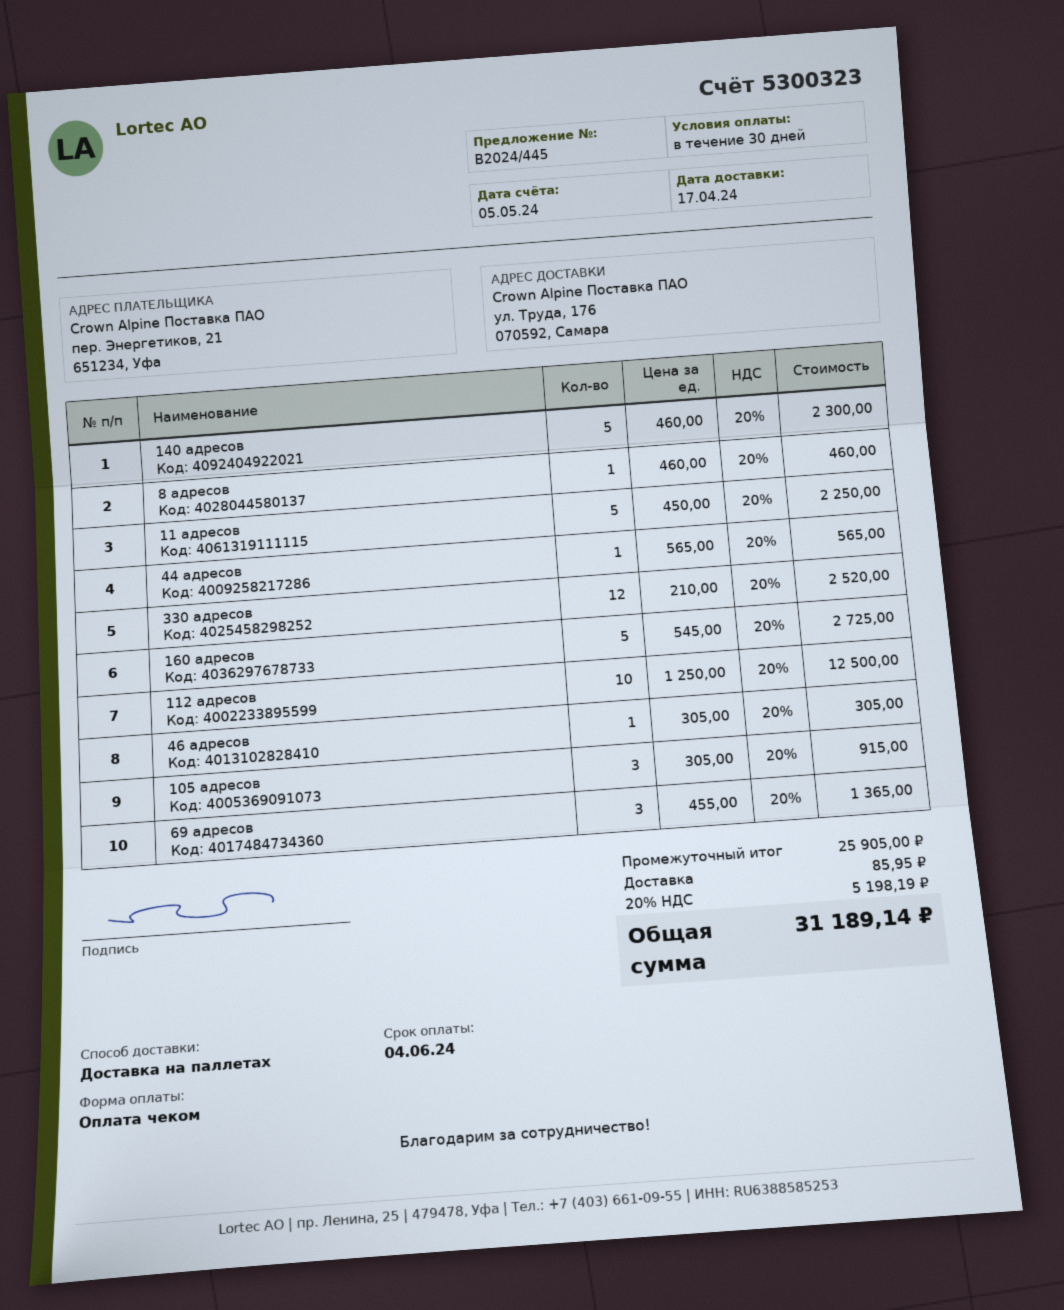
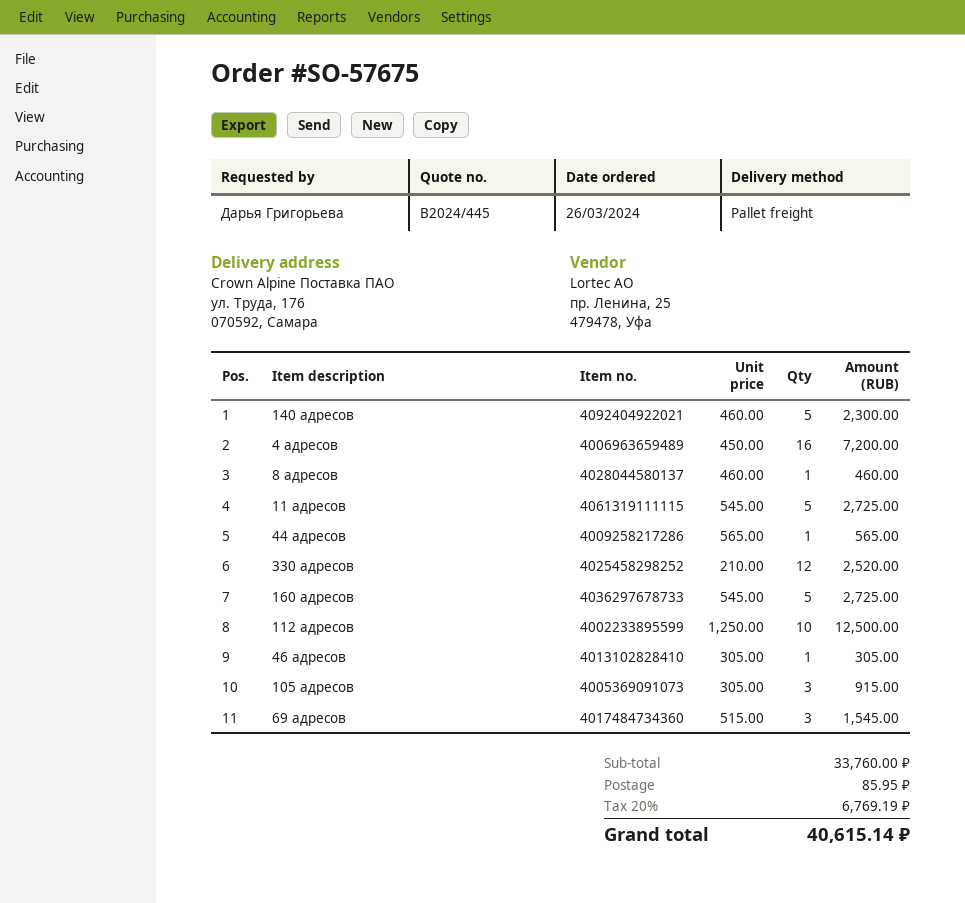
11 адресов: 5 x 450.00 = 2250.00 -> 5 x 545.00 = 2725.00
69 адресов: 3 x 455.00 = 1365.00 -> 3 x 515.00 = 1545.00
4 адресов: none -> 16 x 450.00 = 7200.00
subtotal: 25905.00 -> 33760.00
tax: 20% = 5198.19 -> 20% = 6769.19
total: 31189.14 -> 40615.14

